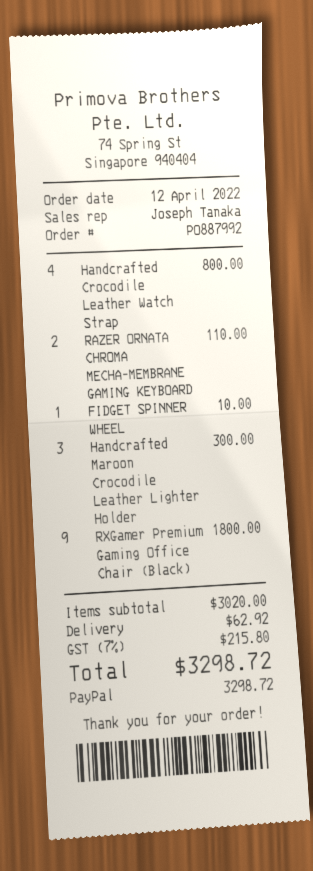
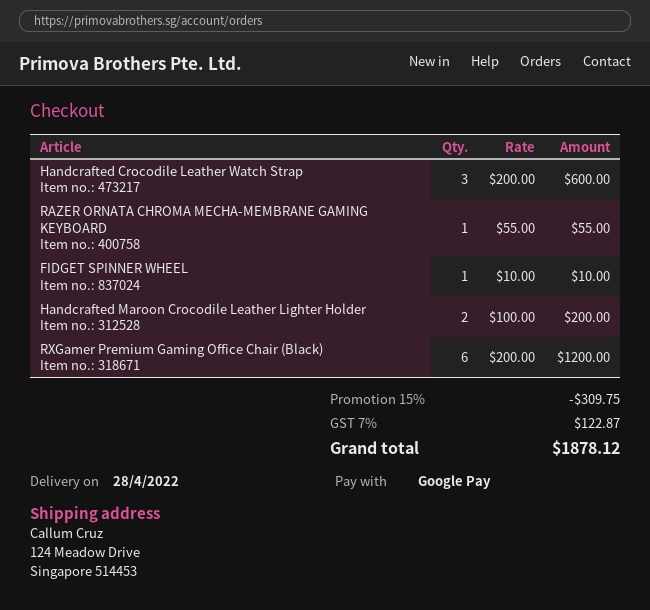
payment method: PayPal -> Google Pay
Handcrafted Crocodile Leather Watch Strap: 4 for 800.00 -> 3 for 600.00
RAZER ORNATA CHROMA MECHA-MEMBRANE GAMING KEYBOARD: 2 for 110.00 -> 1 for 55.00
Handcrafted Maroon Crocodile Leather Lighter Holder: 3 for 300.00 -> 2 for 200.00
RXGamer Premium Gaming Office Chair (Black): 9 for 1800.00 -> 6 for 1200.00
discount: none -> 15% = 309.75
shipping: 62.92 -> none
tax: 7% = 215.80 -> 7% = 122.87
total: 3298.72 -> 1878.12

